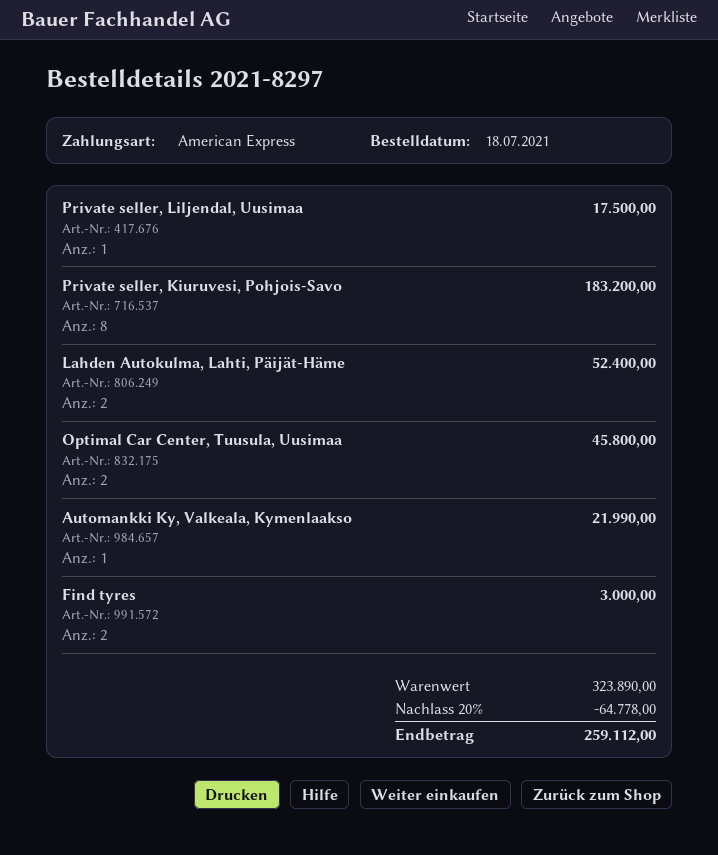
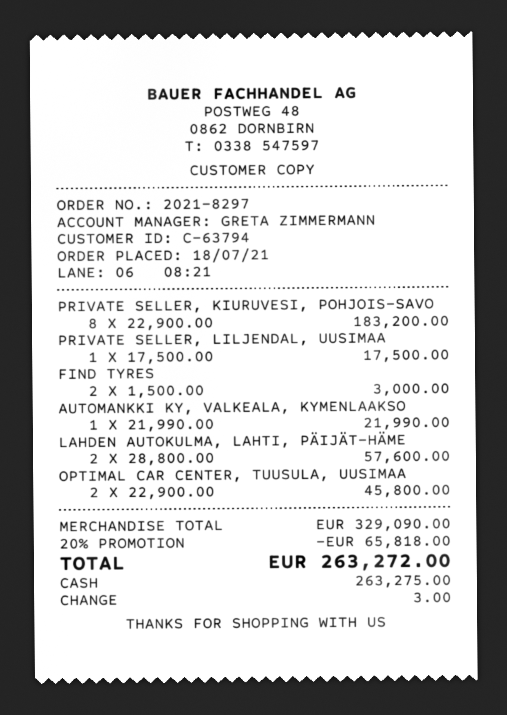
payment method: American Express -> cash
Lahden Autokulma, Lahti, Päijät-Häme: 2 for 52400.00 -> 2 for 57600.00
subtotal: 323890.00 -> 329090.00
discount: 20% = 64778.00 -> 20% = 65818.00
total: 259112.00 -> 263272.00

